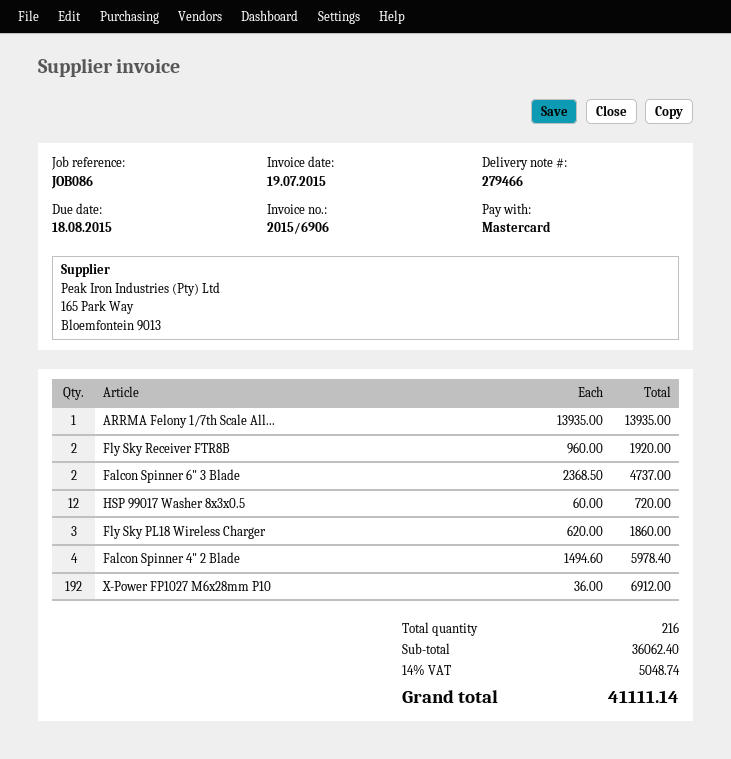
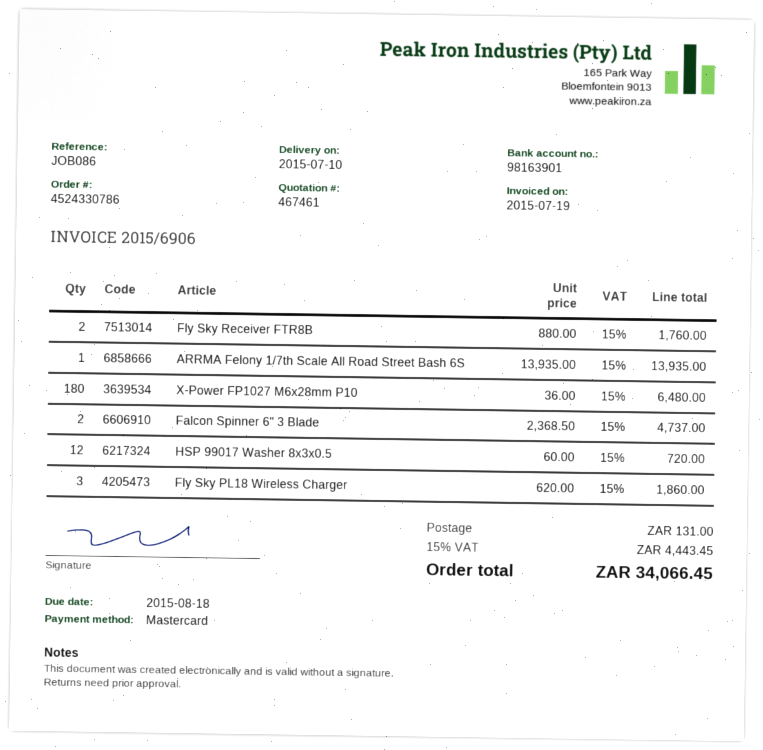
Fly Sky Receiver FTR8B: 2 x 960.00 = 1920.00 -> 2 x 880.00 = 1760.00
Falcon Spinner 4" 2 Blade: 4 x 1494.60 = 5978.40 -> none
X-Power FP1027 M6x28mm P10: 192 x 36.00 = 6912.00 -> 180 x 36.00 = 6480.00
shipping: none -> 131.00
tax: 14% = 5048.74 -> 15% = 4443.45
total: 41111.14 -> 34066.45

